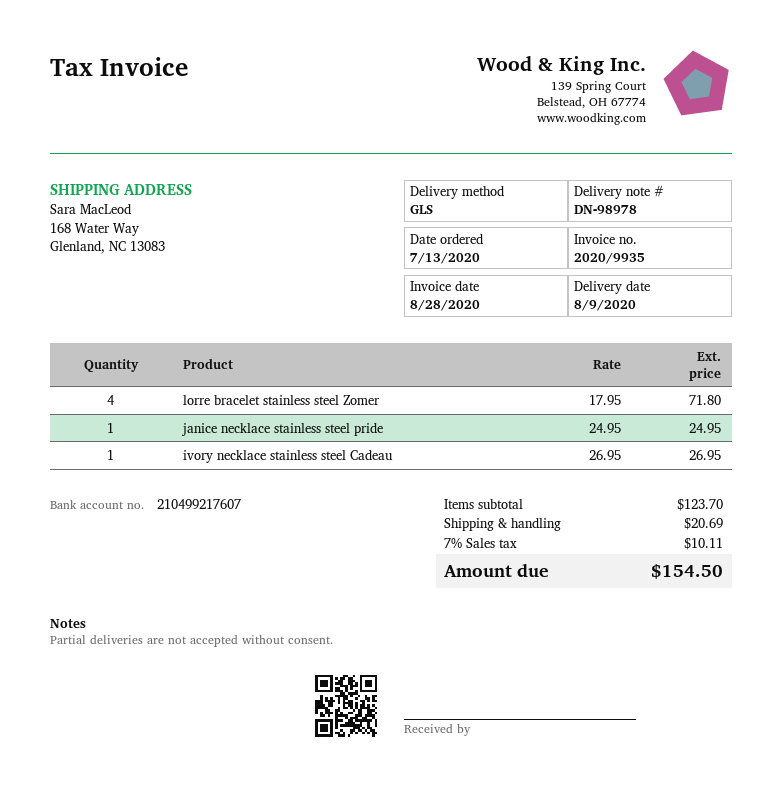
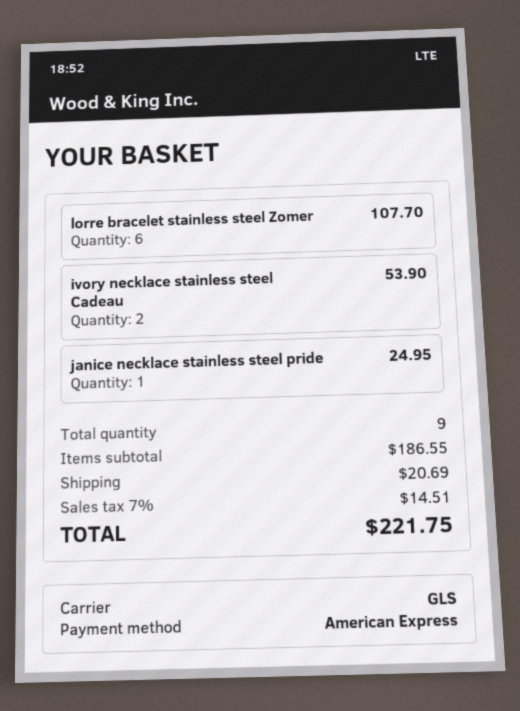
lorre bracelet stainless steel Zomer: 4 for 71.80 -> 6 for 107.70
ivory necklace stainless steel Cadeau: 1 for 26.95 -> 2 for 53.90
subtotal: 123.70 -> 186.55
tax: 7% = 10.11 -> 7% = 14.51
total: 154.50 -> 221.75

